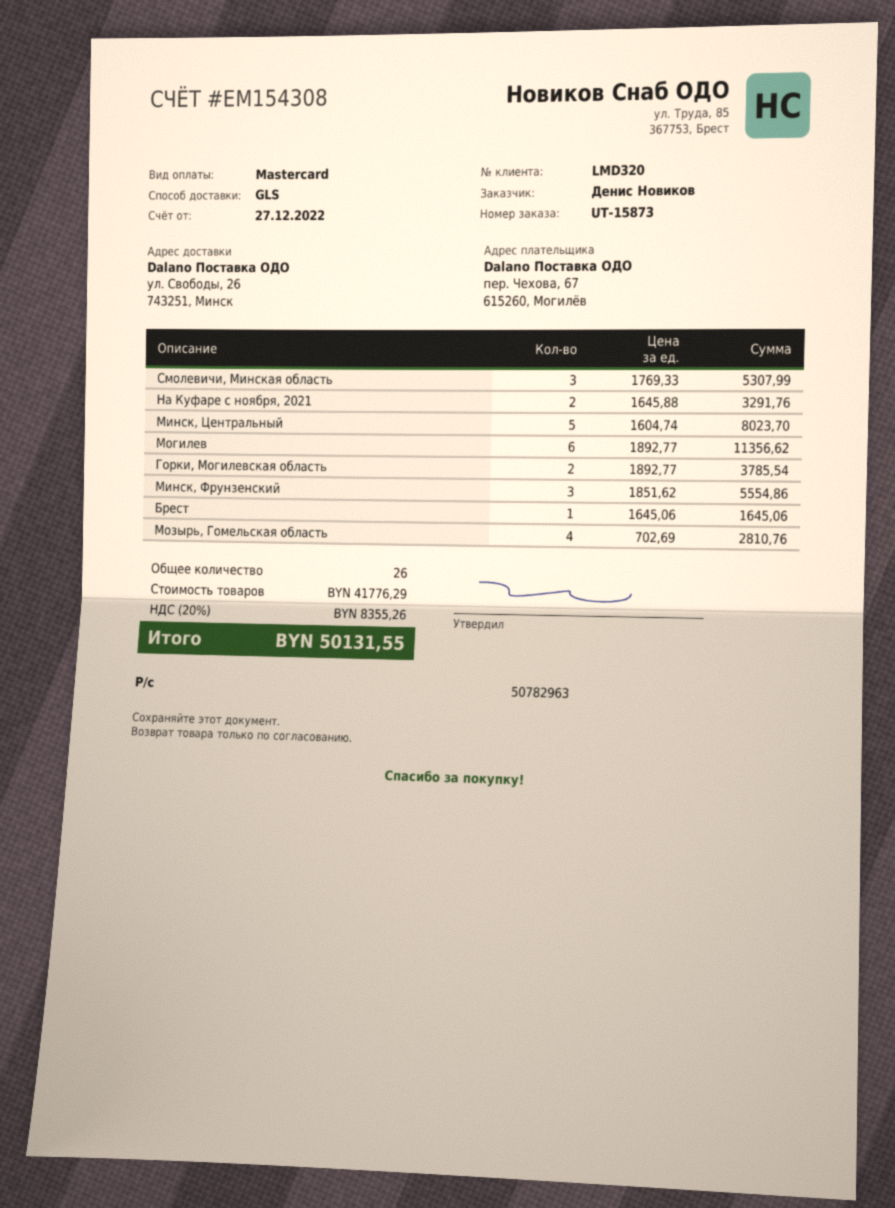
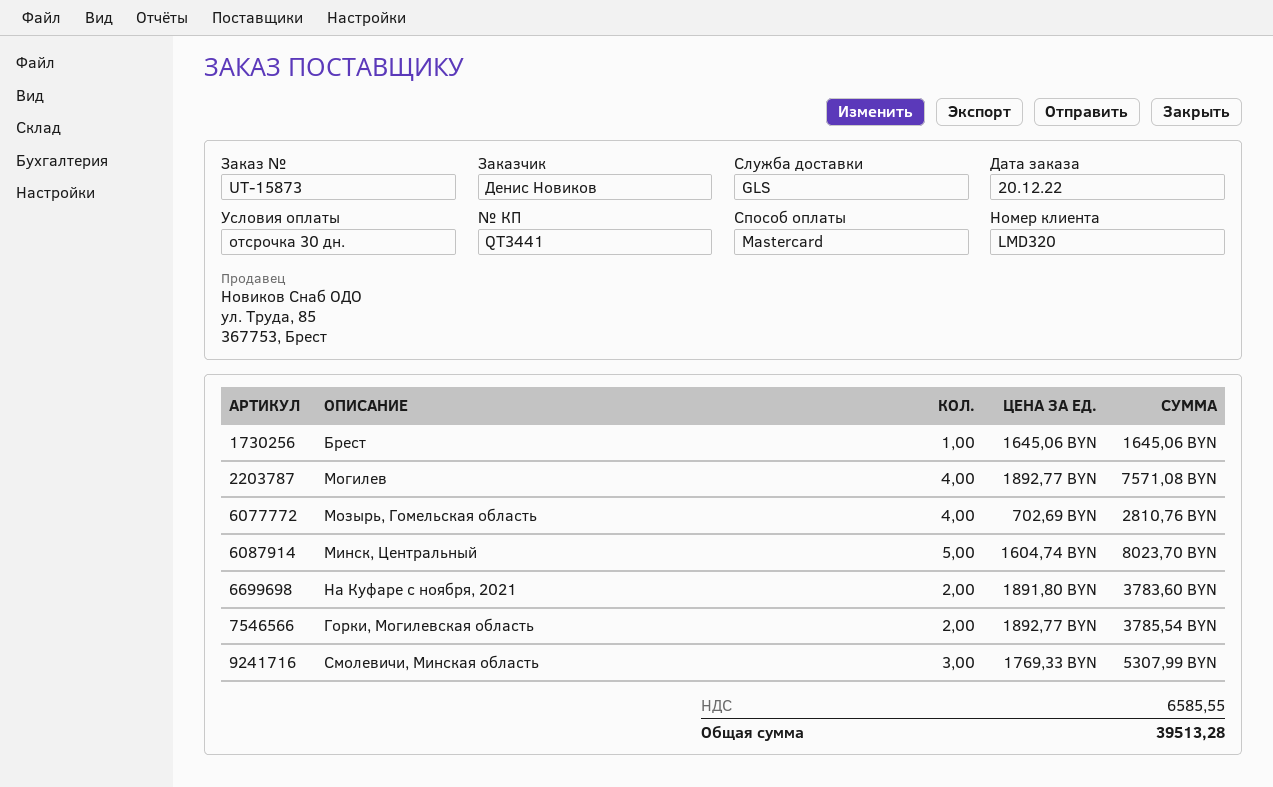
На Куфаре с ноября, 2021: 2 x 1645.88 = 3291.76 -> 2 x 1891.80 = 3783.60
Могилев: 6 x 1892.77 = 11356.62 -> 4 x 1892.77 = 7571.08
Минск, Фрунзенский: 3 x 1851.62 = 5554.86 -> none
tax: 8355.26 -> 6585.55
total: 50131.55 -> 39513.28

